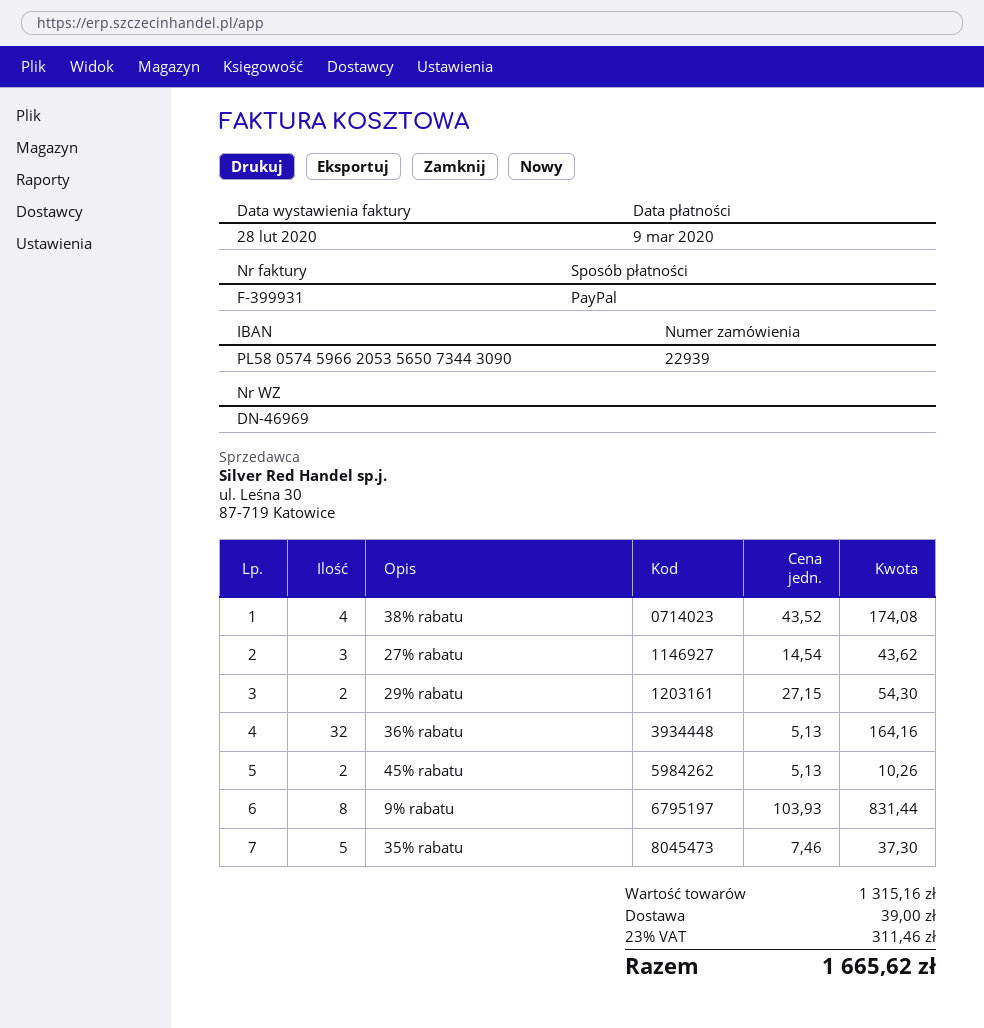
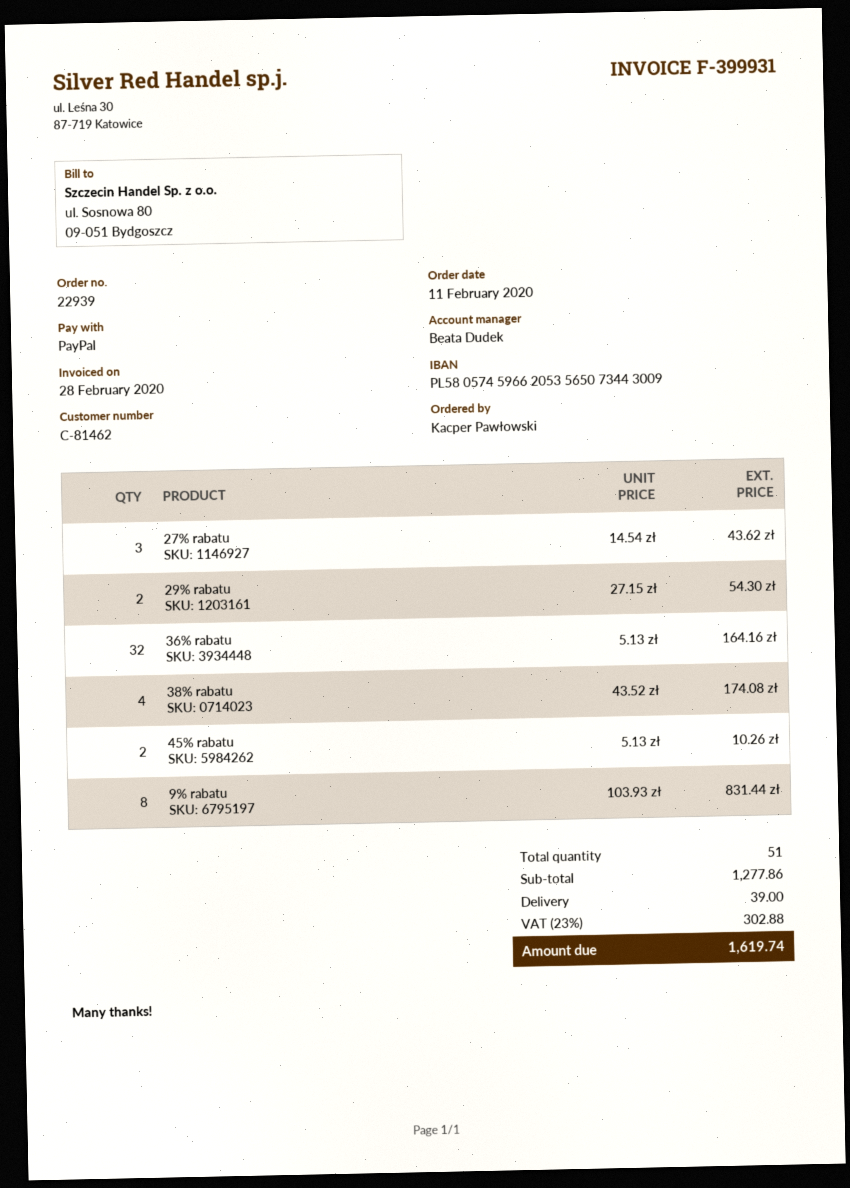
bank account: PL58057459662053565073443090 -> PL58057459662053565073443009
35% rabatu: 5 x 7.46 = 37.30 -> none
subtotal: 1315.16 -> 1277.86
tax: 23% = 311.46 -> 23% = 302.88
total: 1665.62 -> 1619.74

